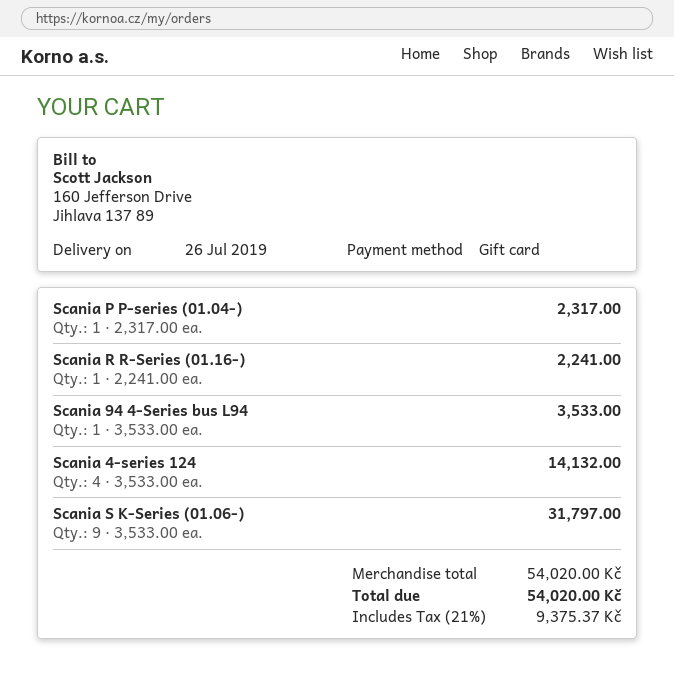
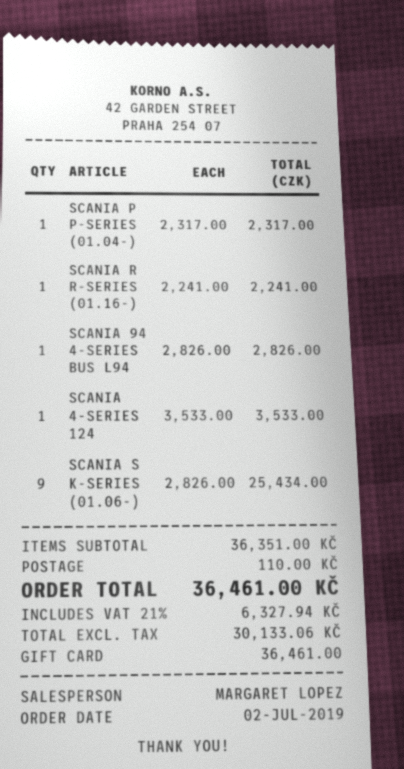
Scania 94 4-Series bus L94: 1 x 3533.00 = 3533.00 -> 1 x 2826.00 = 2826.00
Scania 4-series 124: 4 x 3533.00 = 14132.00 -> 1 x 3533.00 = 3533.00
Scania S K-Series (01.06-): 9 x 3533.00 = 31797.00 -> 9 x 2826.00 = 25434.00
subtotal: 54020.00 -> 36351.00
shipping: none -> 110.00
tax: 21% = 9375.37 -> 21% = 6327.94
total: 54020.00 -> 36461.00

